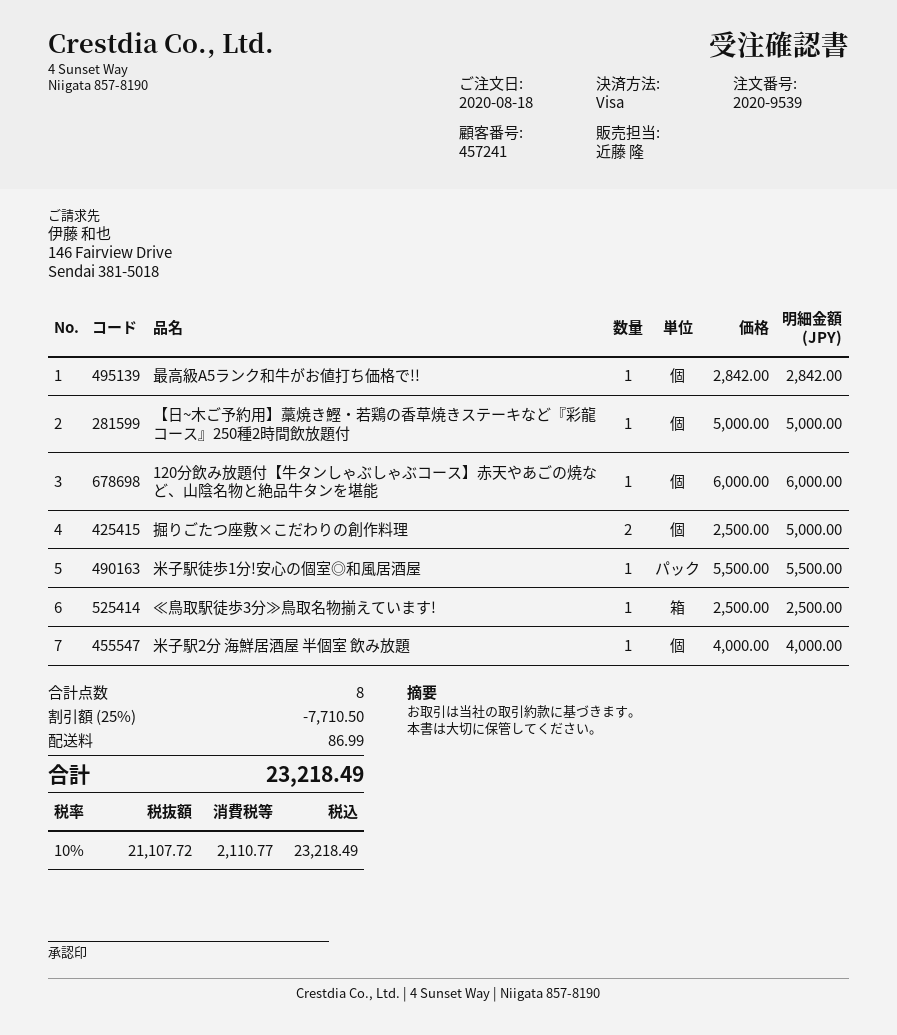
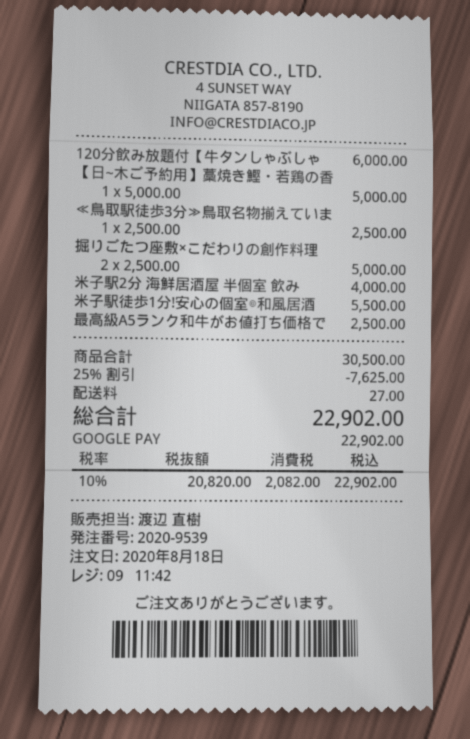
sales rep: 近藤 隆 -> 渡辺 直樹
payment method: Visa -> Google Pay
最高級A5ランク和牛がお値打ち価格で!!: 1 x 2842.00 = 2842.00 -> 1 x 2500.00 = 2500.00
discount: 25% = 7710.50 -> 25% = 7625.00
shipping: 86.99 -> 27.00
net: 21107.72 -> 20820.00
tax: 10% = 2110.77 -> 10% = 2082.00
total: 23218.49 -> 22902.00

